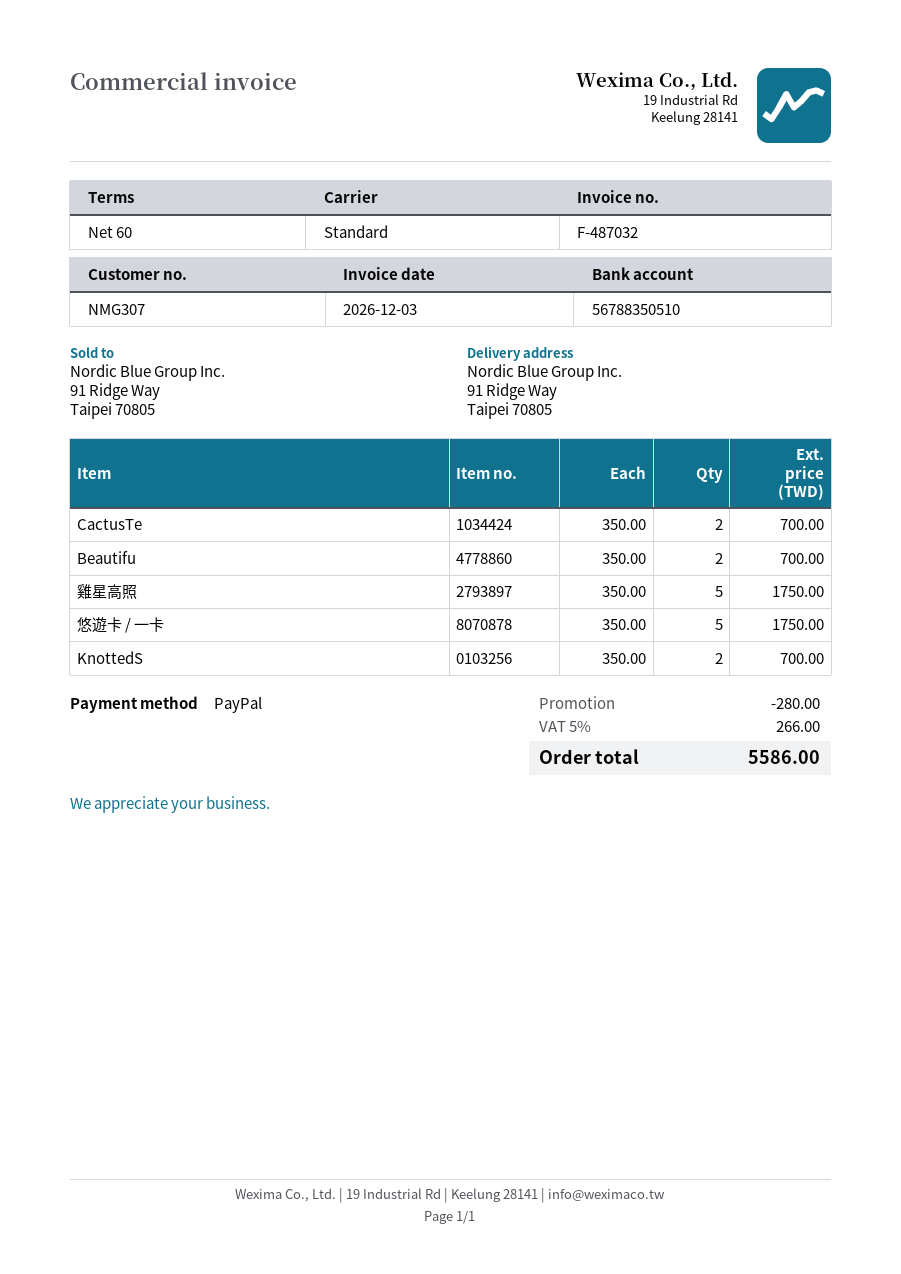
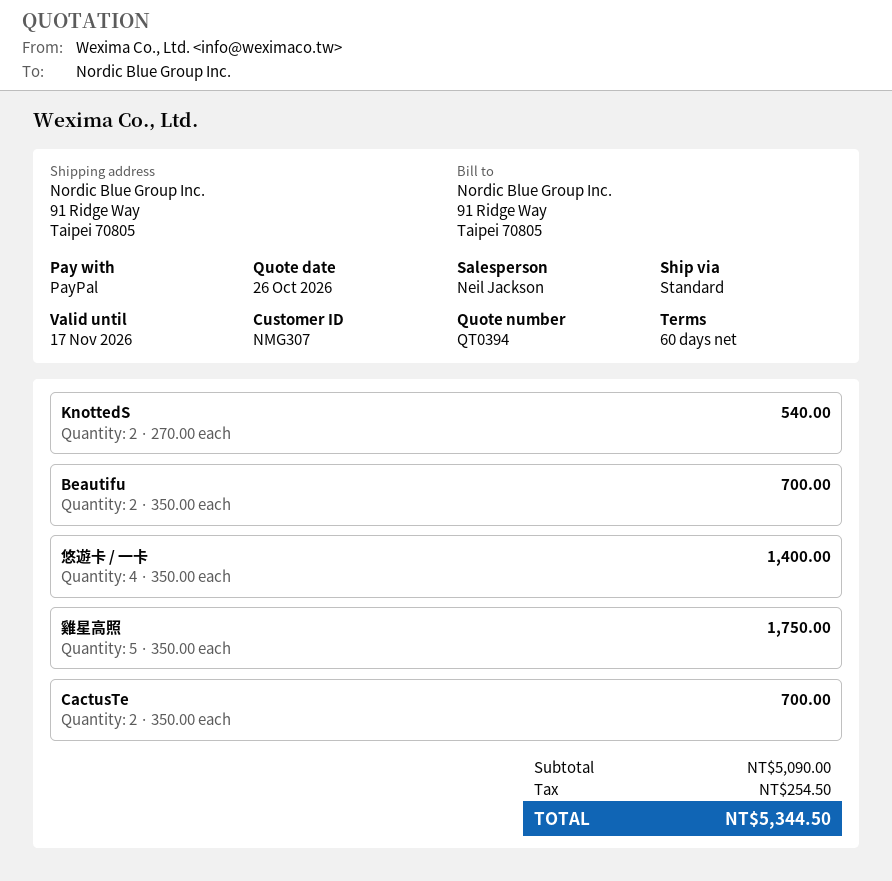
悠遊卡 / 一卡: 5 x 350.00 = 1750.00 -> 4 x 350.00 = 1400.00
KnottedS: 2 x 350.00 = 700.00 -> 2 x 270.00 = 540.00
discount: 280.00 -> none
tax: 266.00 -> 254.50
total: 5586.00 -> 5344.50

